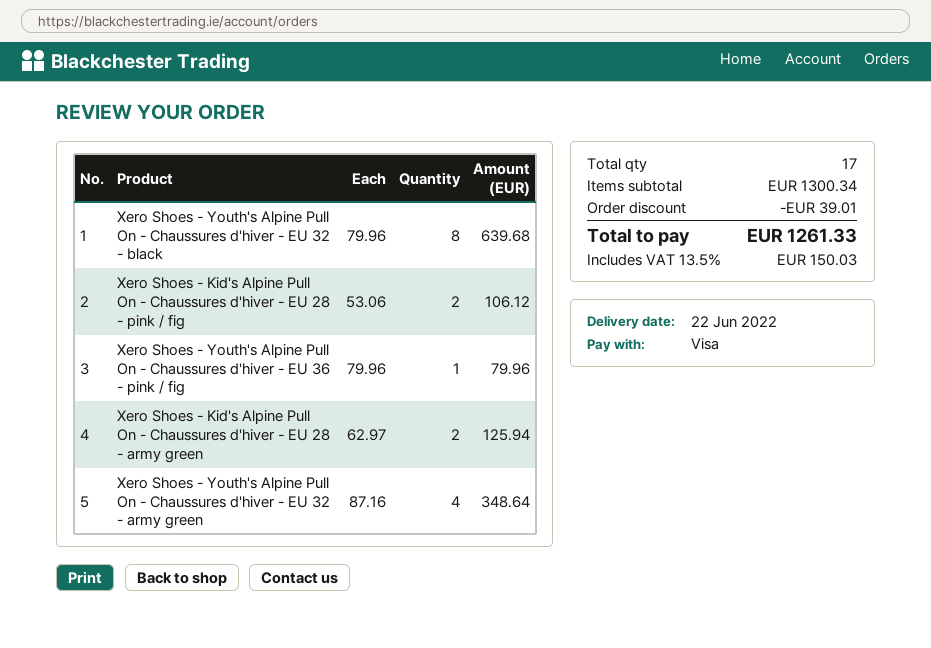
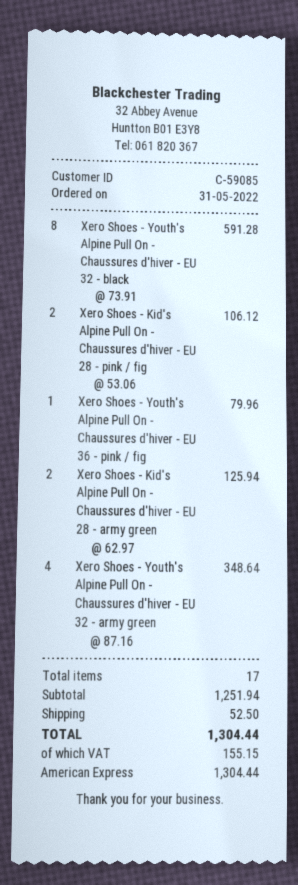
payment method: Visa -> American Express
Xero Shoes - Youth's Alpine Pull On - Chaussures d'hiver - EU 32 - black: 8 x 79.96 = 639.68 -> 8 x 73.91 = 591.28
subtotal: 1300.34 -> 1251.94
discount: 39.01 -> none
shipping: none -> 52.50
tax: 150.03 -> 155.15
total: 1261.33 -> 1304.44

